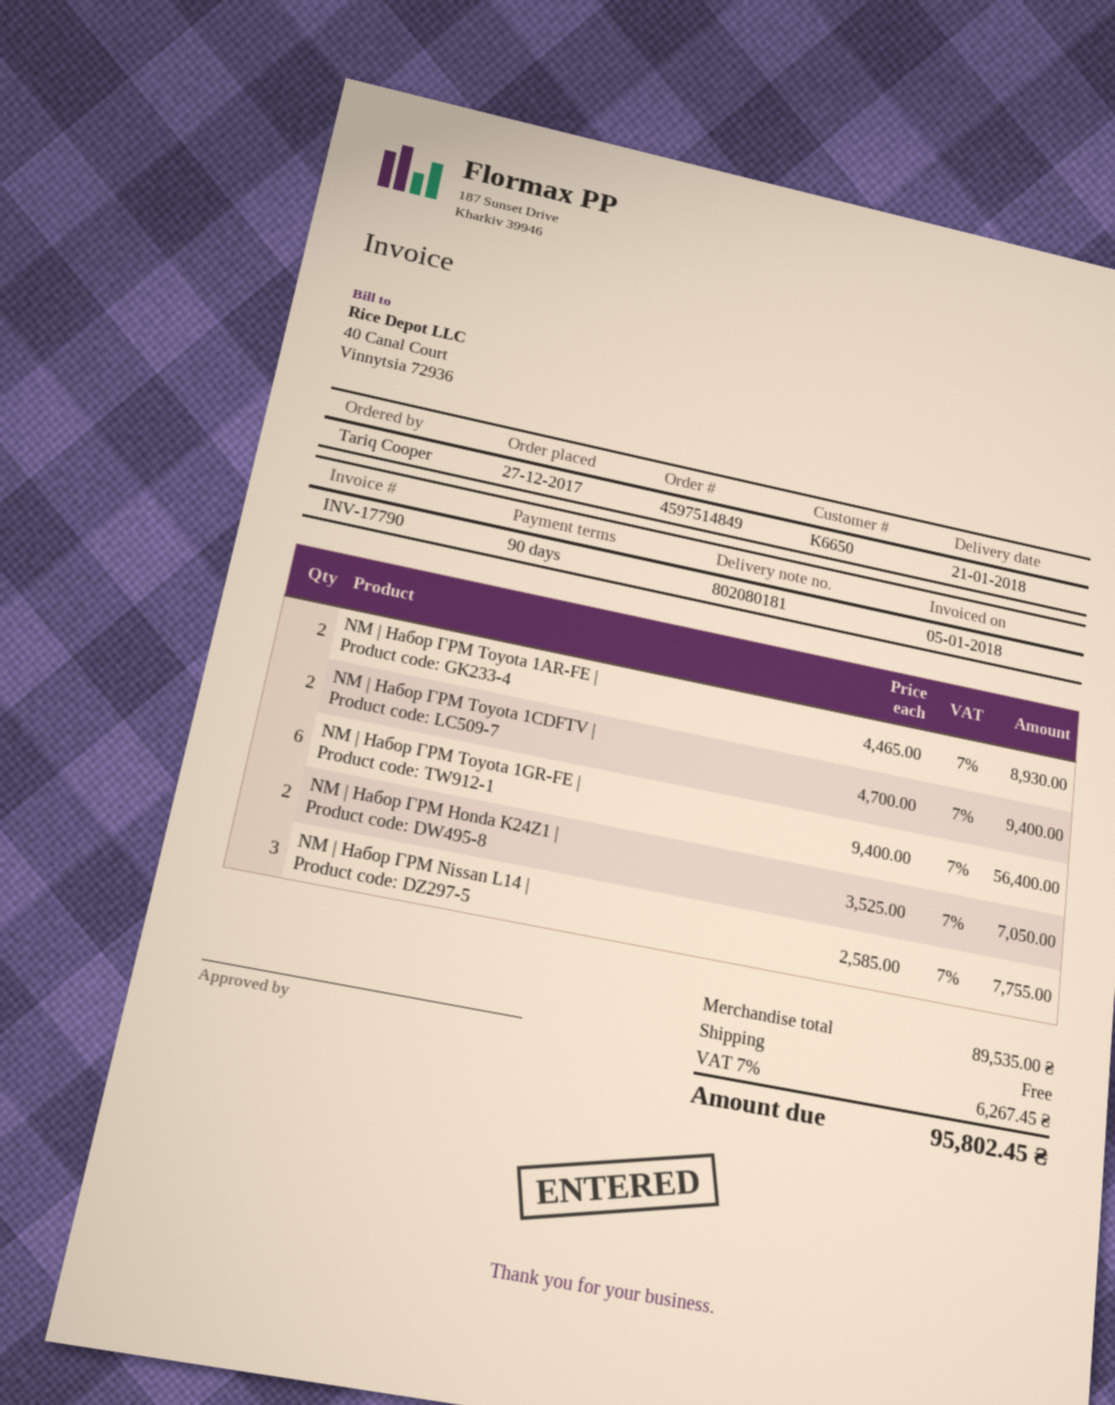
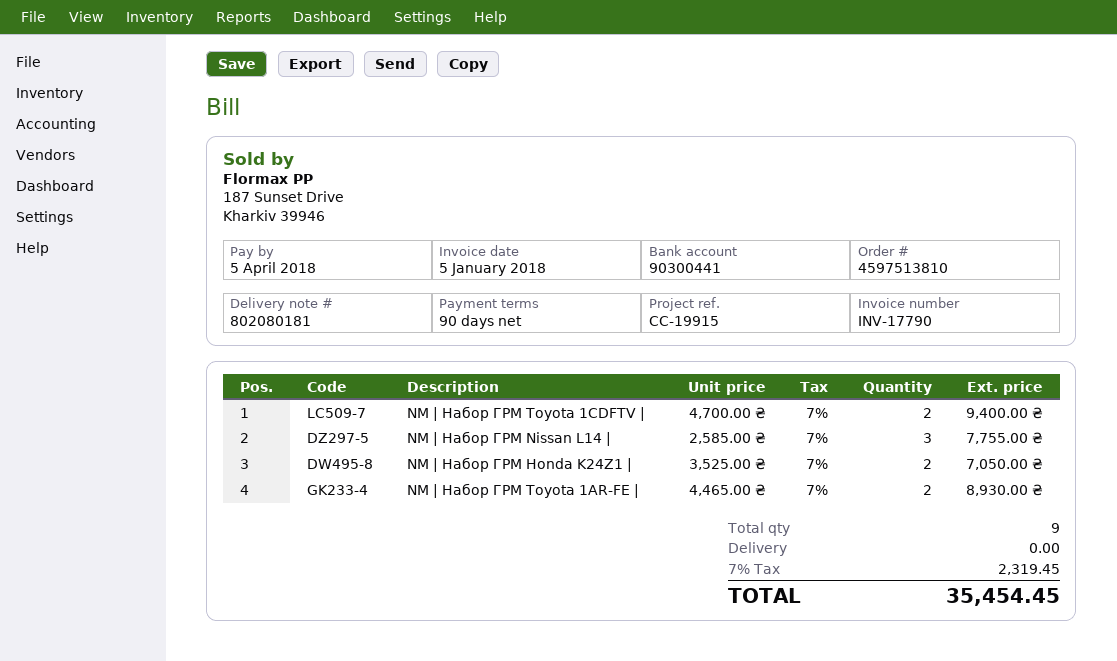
order number: 4597514849 -> 4597513810
NM | Набор ГРМ Toyota 1GR-FE |: 6 x 9400.00 = 56400.00 -> none
tax: 7% = 6267.45 -> 7% = 2319.45
total: 95802.45 -> 35454.45

